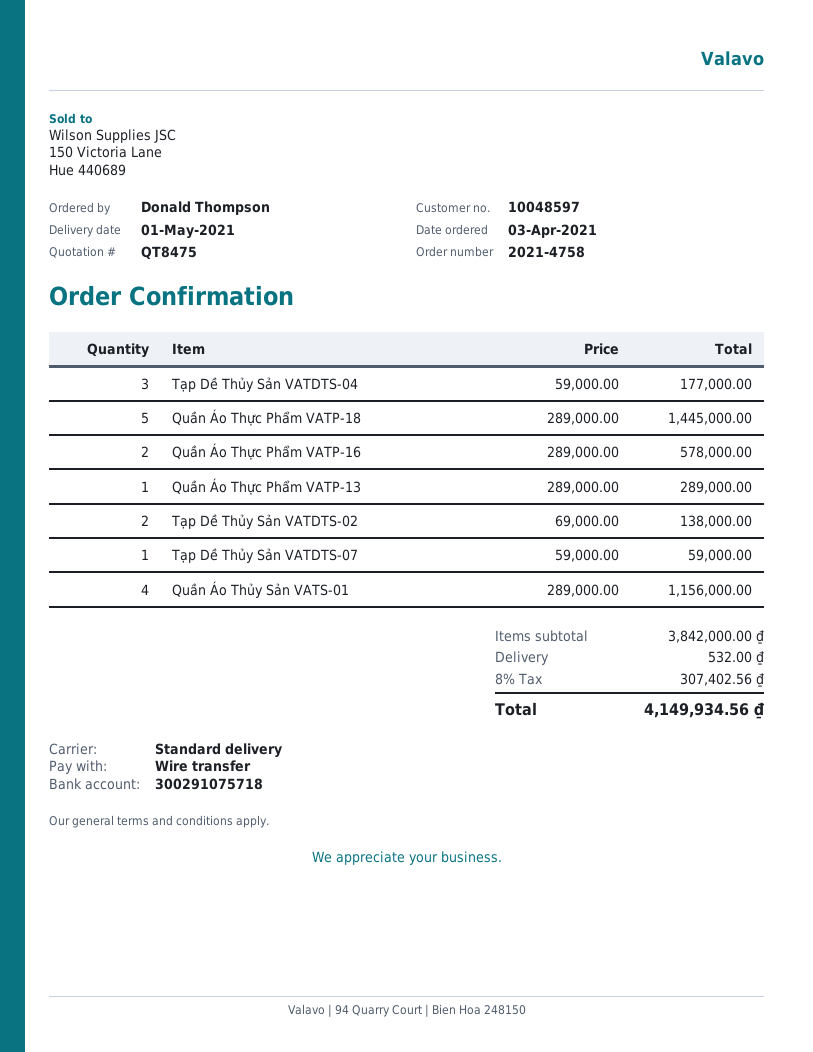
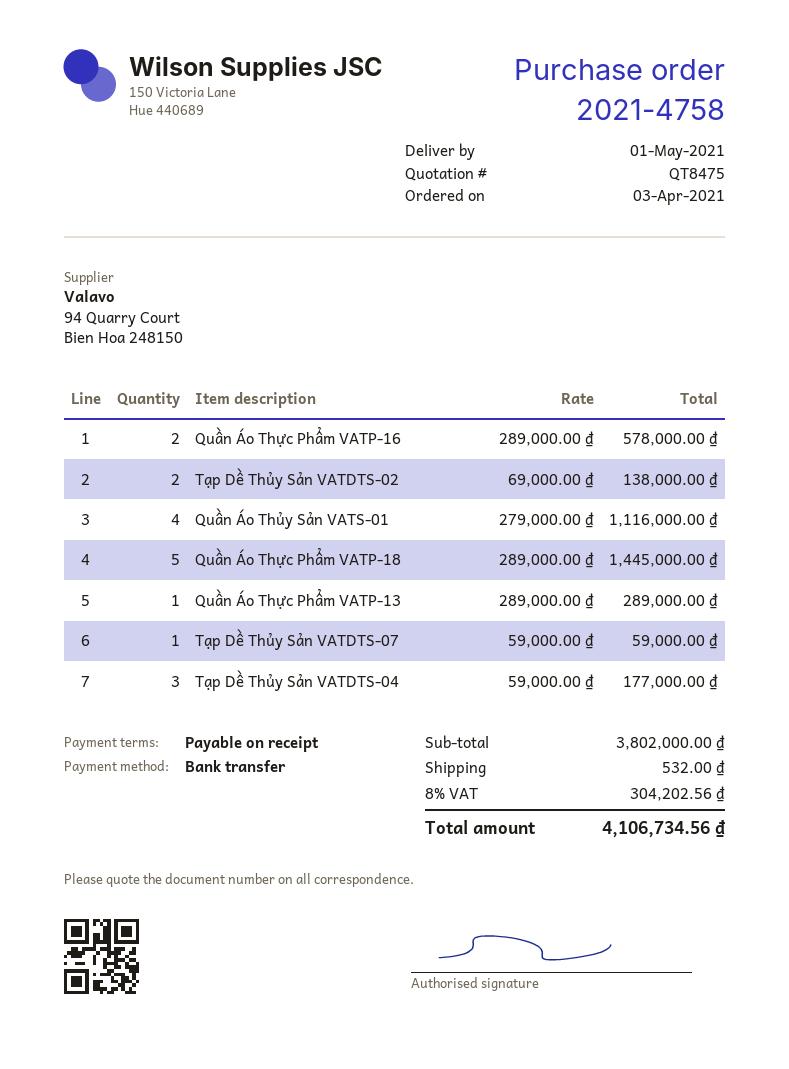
Quần Áo Thủy Sản VATS-01: 4 x 289000.00 = 1156000.00 -> 4 x 279000.00 = 1116000.00
subtotal: 3842000.00 -> 3802000.00
tax: 8% = 307402.56 -> 8% = 304202.56
total: 4149934.56 -> 4106734.56

